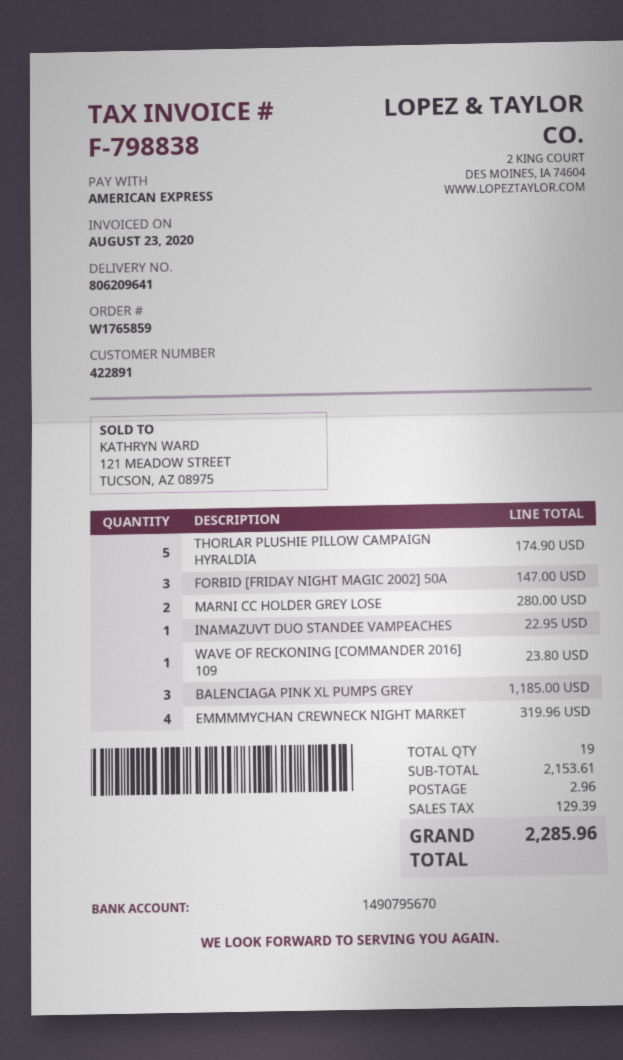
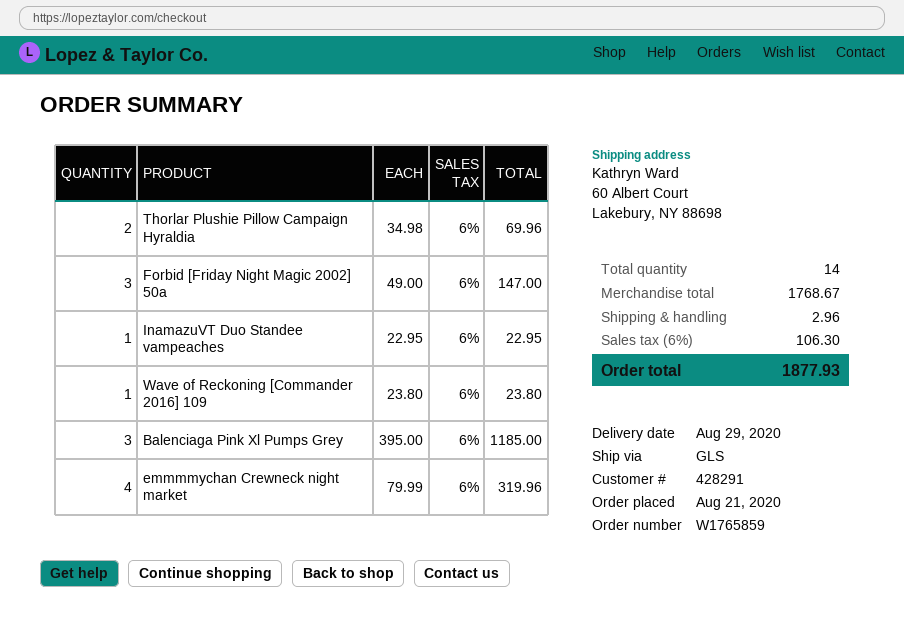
customer number: 422891 -> 428291
THORLAR PLUSHIE PILLOW CAMPAIGN HYRALDIA: 5 for 174.90 -> 2 for 69.96
MARNI CC HOLDER GREY LOSE: 2 for 280.00 -> none
total quantity: 19 -> 14
subtotal: 2153.61 -> 1768.67
tax: 129.39 -> 106.30
total: 2285.96 -> 1877.93

